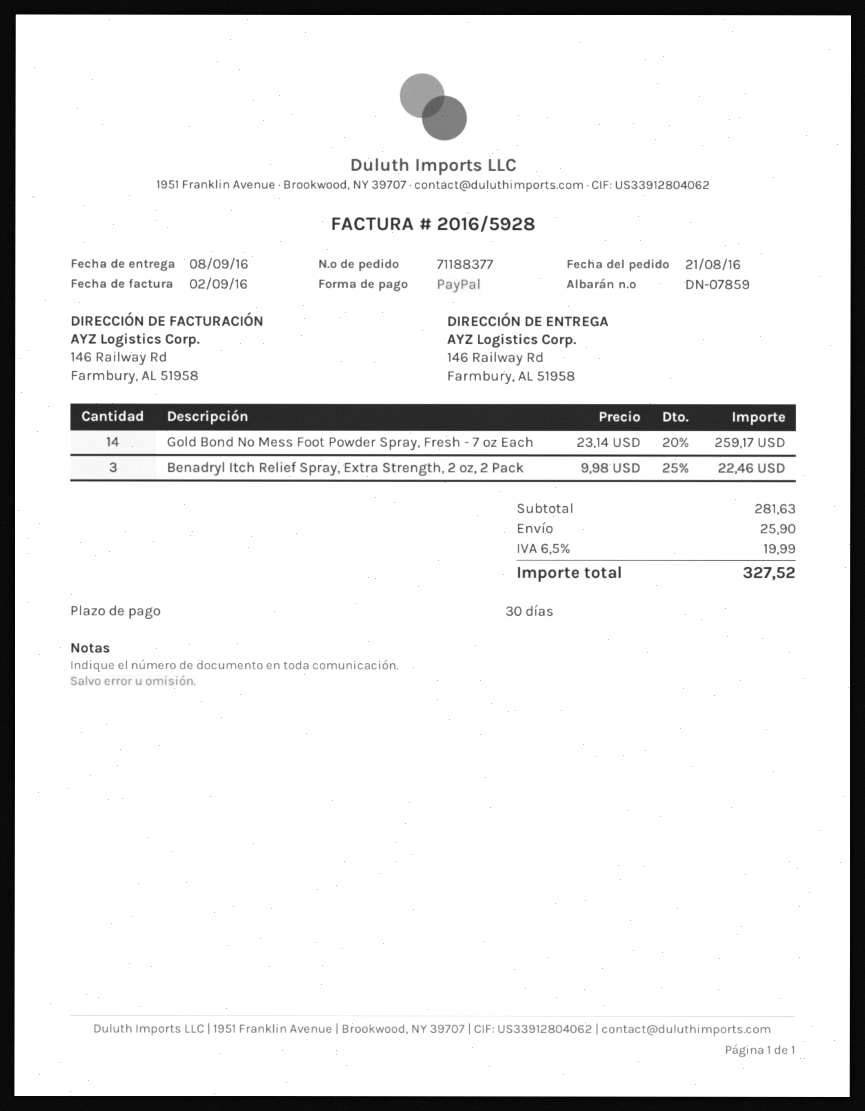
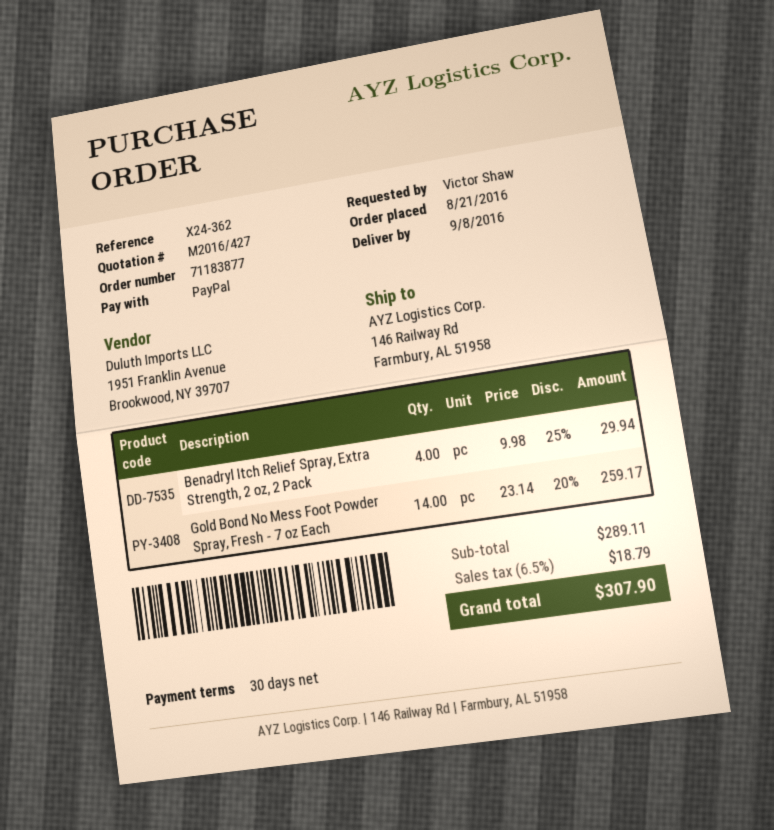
order number: 71188377 -> 71183877
Benadryl Itch Relief Spray, Extra Strength, 2 oz, 2 Pack: 3 x 9.98 - 25% = 22.46 -> 4 x 9.98 - 25% = 29.94
subtotal: 281.63 -> 289.11
shipping: 25.90 -> none
tax: 6.5% = 19.99 -> 6.5% = 18.79
total: 327.52 -> 307.90

